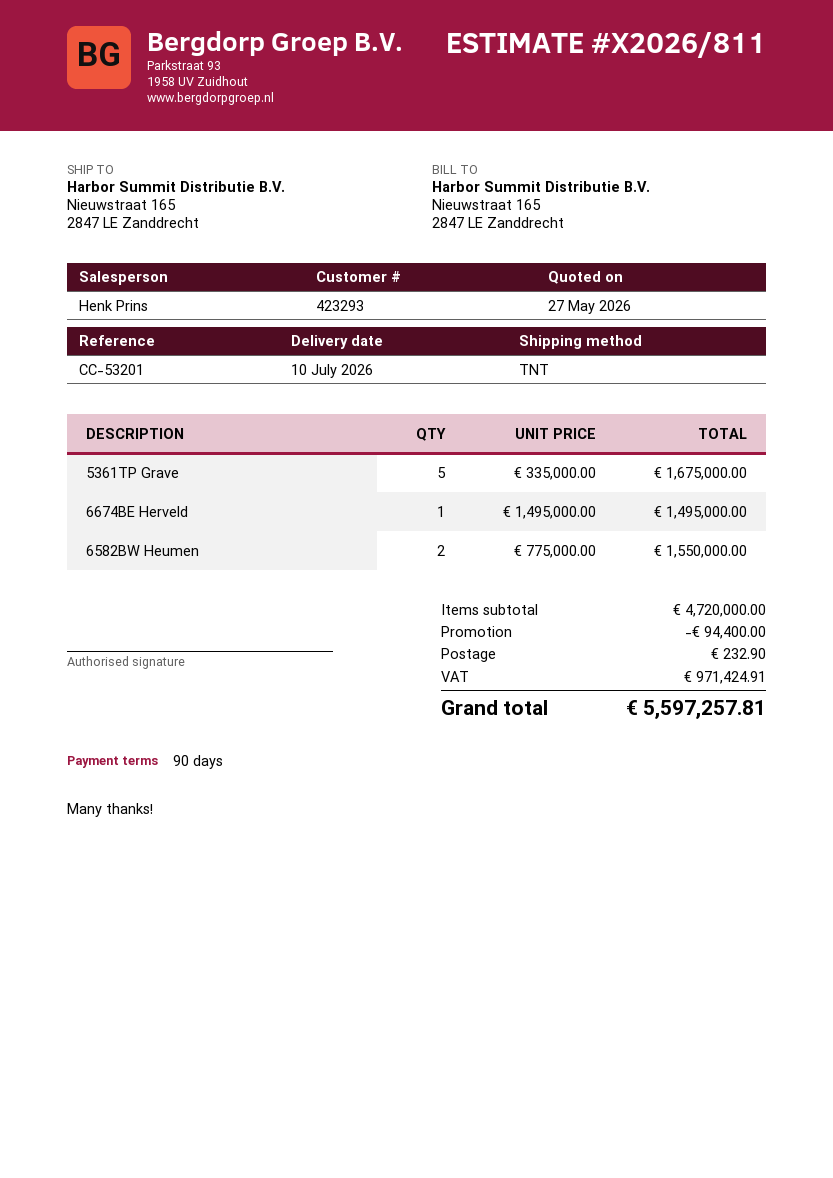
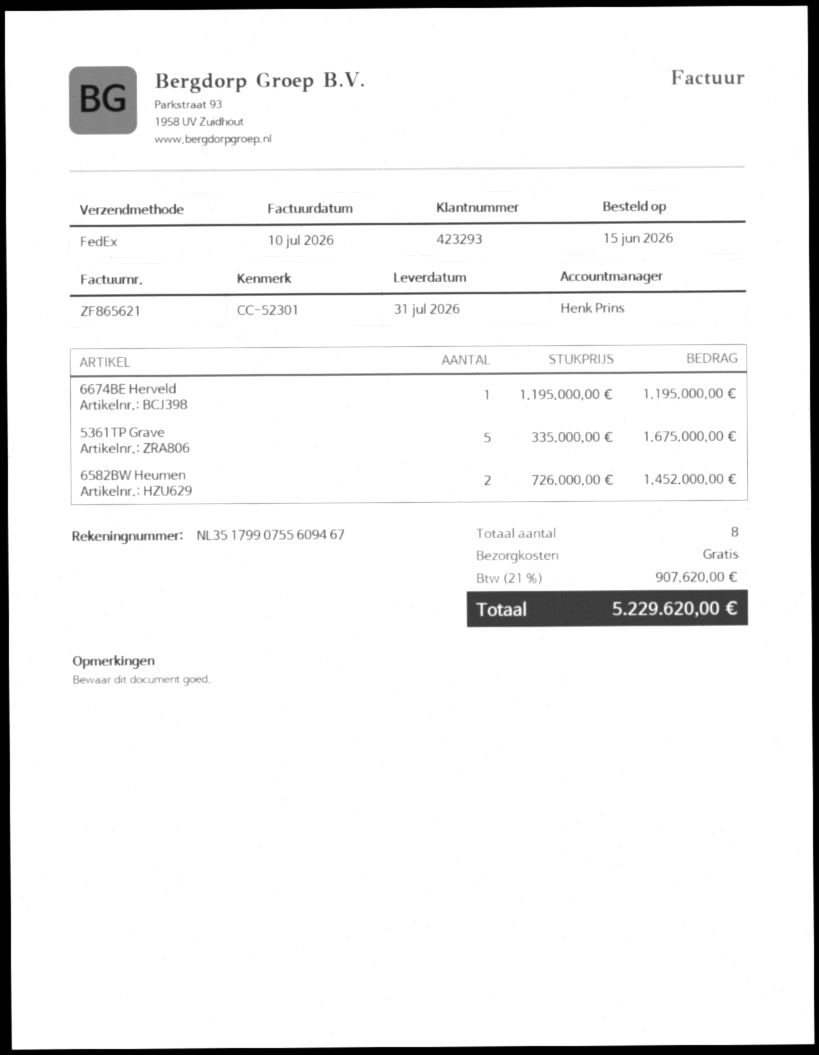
delivery date: 2026-07-10 -> 2026-07-31
reference: CC-53201 -> CC-52301
shipping method: TNT -> FedEx
6674BE Herveld: 1 x 1495000.00 = 1495000.00 -> 1 x 1195000.00 = 1195000.00
6582BW Heumen: 2 x 775000.00 = 1550000.00 -> 2 x 726000.00 = 1452000.00
discount: 94400.00 -> none
shipping: 232.90 -> 0.00
tax: 971424.91 -> 907620.00
total: 5597257.81 -> 5229620.00

